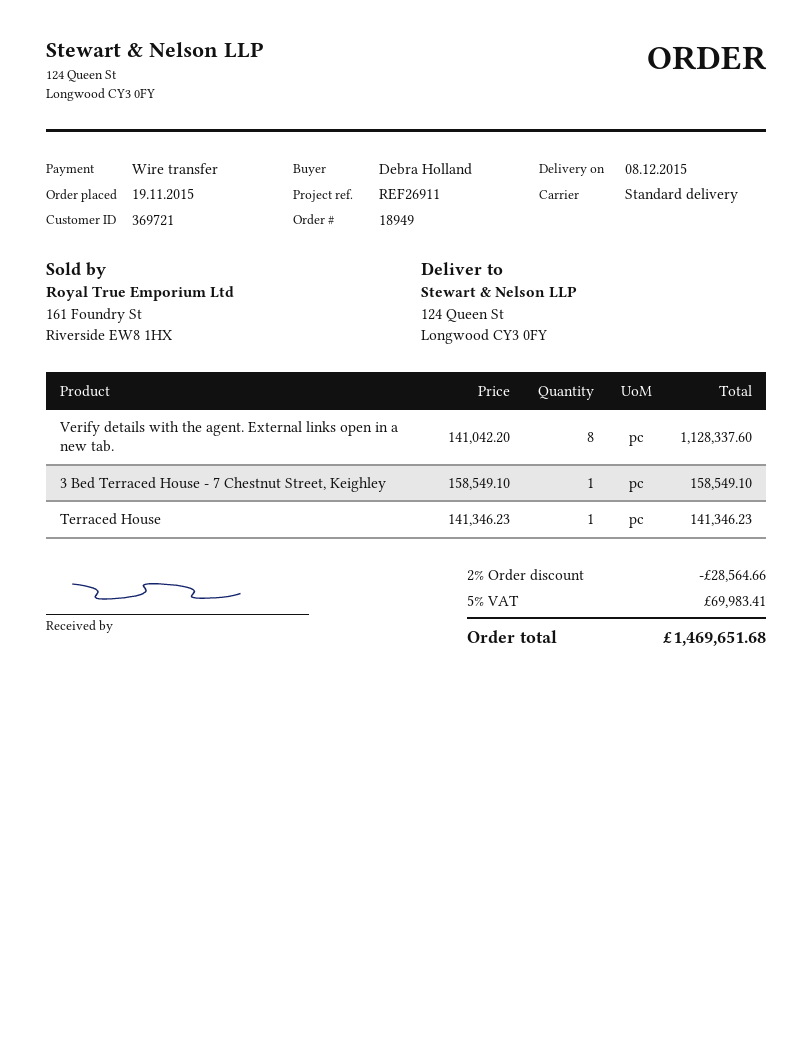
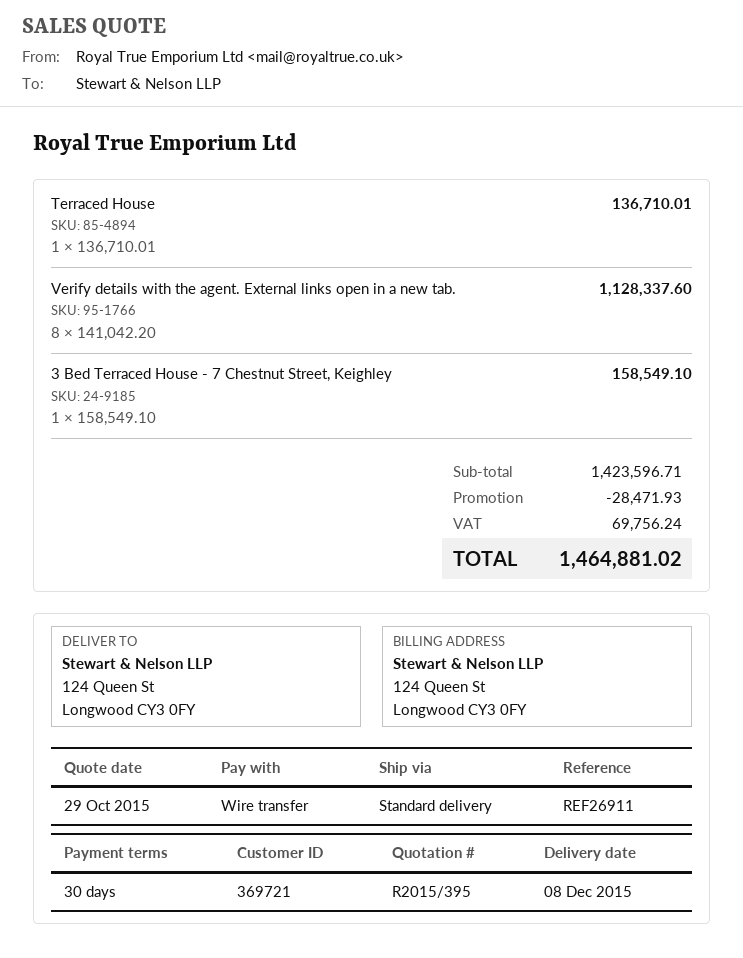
Terraced House: 1 x 141346.23 = 141346.23 -> 1 x 136710.01 = 136710.01
discount: 28564.66 -> 28471.93
tax: 69983.41 -> 69756.24
total: 1469651.68 -> 1464881.02

